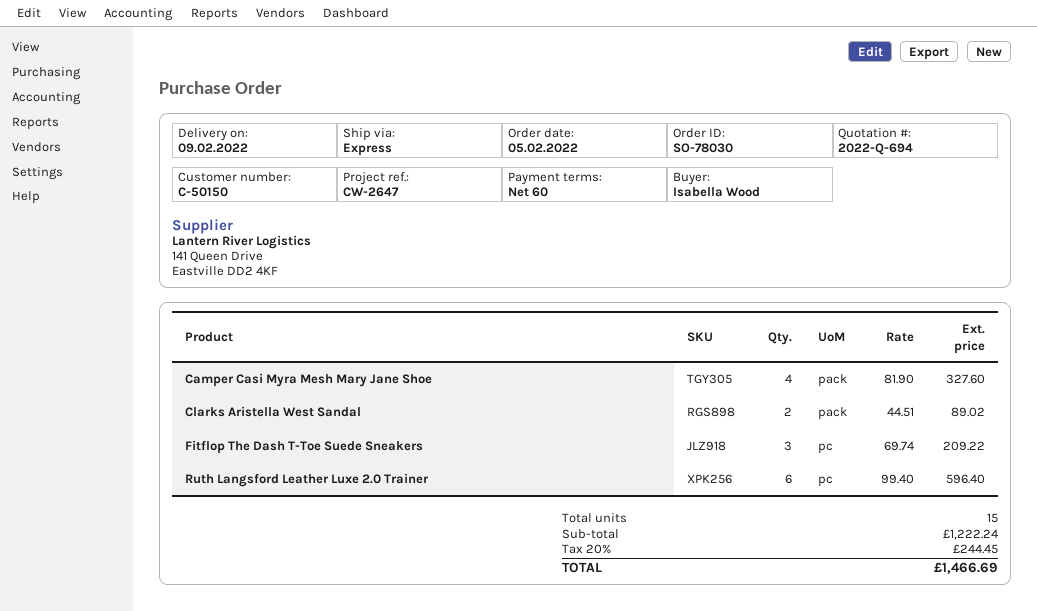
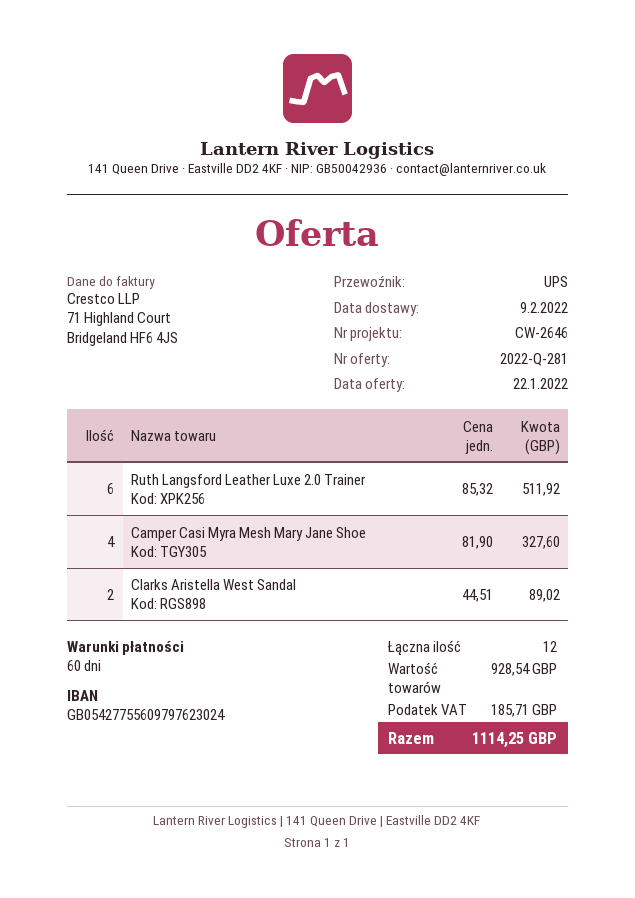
quote number: 2022-Q-694 -> 2022-Q-281
reference: CW-2647 -> CW-2646
shipping method: express -> UPS
Fitflop The Dash T-Toe Suede Sneakers: 3 x 69.74 = 209.22 -> none
Ruth Langsford Leather Luxe 2.0 Trainer: 6 x 99.40 = 596.40 -> 6 x 85.32 = 511.92
total quantity: 15 -> 12
subtotal: 1222.24 -> 928.54
tax: 244.45 -> 185.71
total: 1466.69 -> 1114.25

